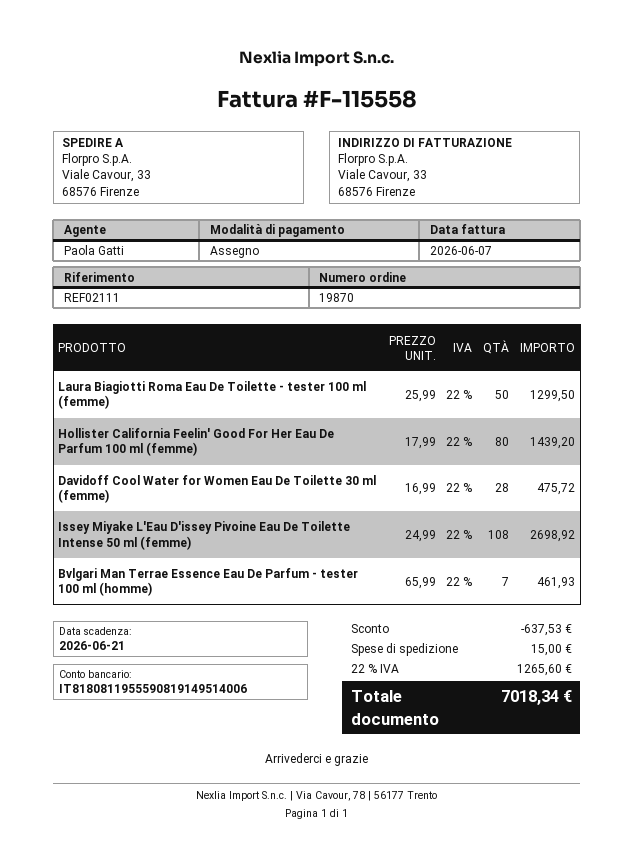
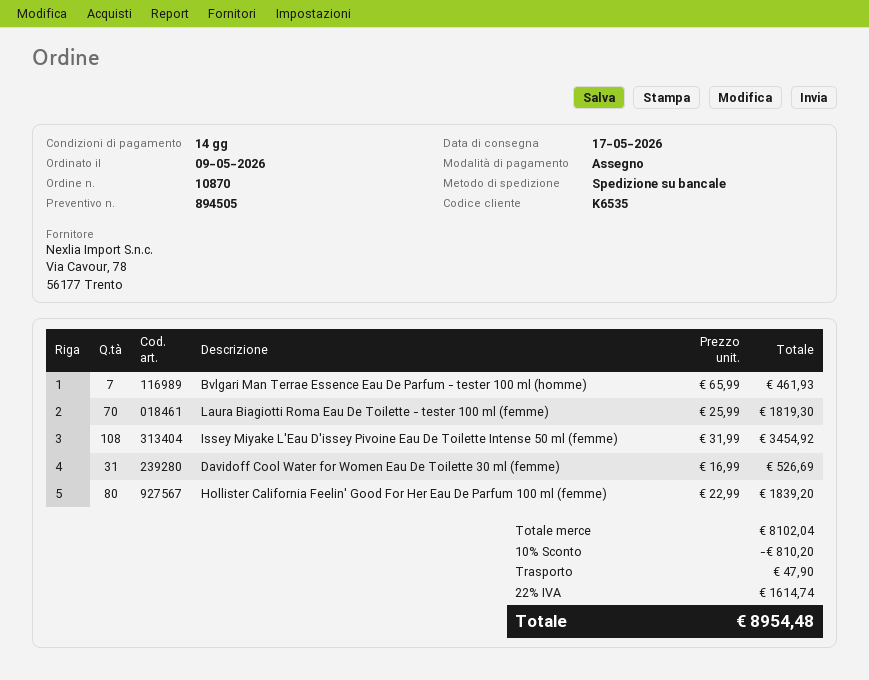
order number: 19870 -> 10870
Laura Biagiotti Roma Eau De Toilette - tester 100 ml (femme): 50 x 25.99 = 1299.50 -> 70 x 25.99 = 1819.30
Hollister California Feelin' Good For Her Eau De Parfum 100 ml (femme): 80 x 17.99 = 1439.20 -> 80 x 22.99 = 1839.20
Davidoff Cool Water for Women Eau De Toilette 30 ml (femme): 28 x 16.99 = 475.72 -> 31 x 16.99 = 526.69
Issey Miyake L'Eau D'issey Pivoine Eau De Toilette Intense 50 ml (femme): 108 x 24.99 = 2698.92 -> 108 x 31.99 = 3454.92
discount: 637.53 -> 810.20
shipping: 15.00 -> 47.90
tax: 22% = 1265.60 -> 22% = 1614.74
total: 7018.34 -> 8954.48

